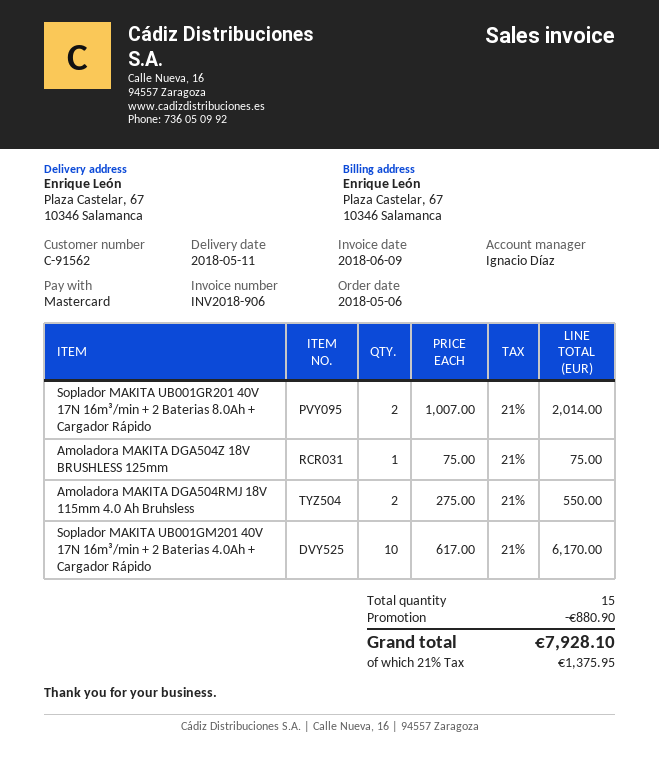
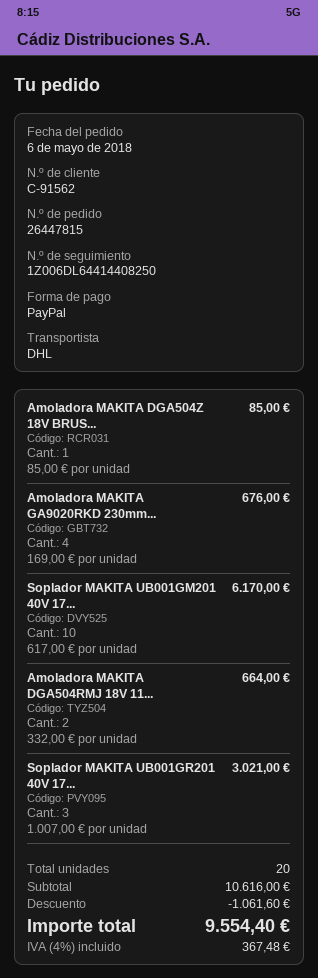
payment method: Mastercard -> PayPal
Soplador MAKITA UB001GR201 40V 17N 16m³/min + 2 Baterias 8.0Ah + Cargador Rápido: 2 x 1007.00 = 2014.00 -> 3 x 1007.00 = 3021.00
Amoladora MAKITA DGA504Z 18V BRUSHLESS 125mm: 1 x 75.00 = 75.00 -> 1 x 85.00 = 85.00
Amoladora MAKITA DGA504RMJ 18V 115mm 4.0 Ah Bruhsless: 2 x 275.00 = 550.00 -> 2 x 332.00 = 664.00
Amoladora MAKITA GA9020RKD 230mm...: none -> 4 x 169.00 = 676.00
total quantity: 15 -> 20
discount: 880.90 -> 1061.60
tax: 21% = 1375.95 -> 4% = 367.48
total: 7928.10 -> 9554.40

